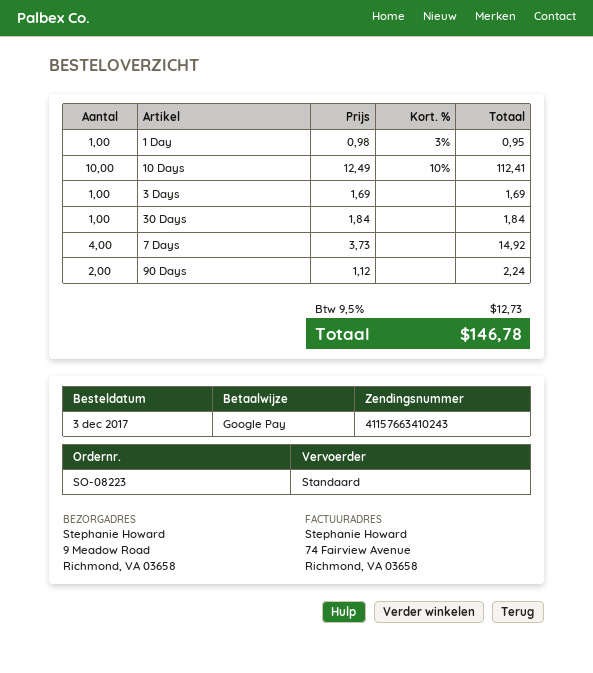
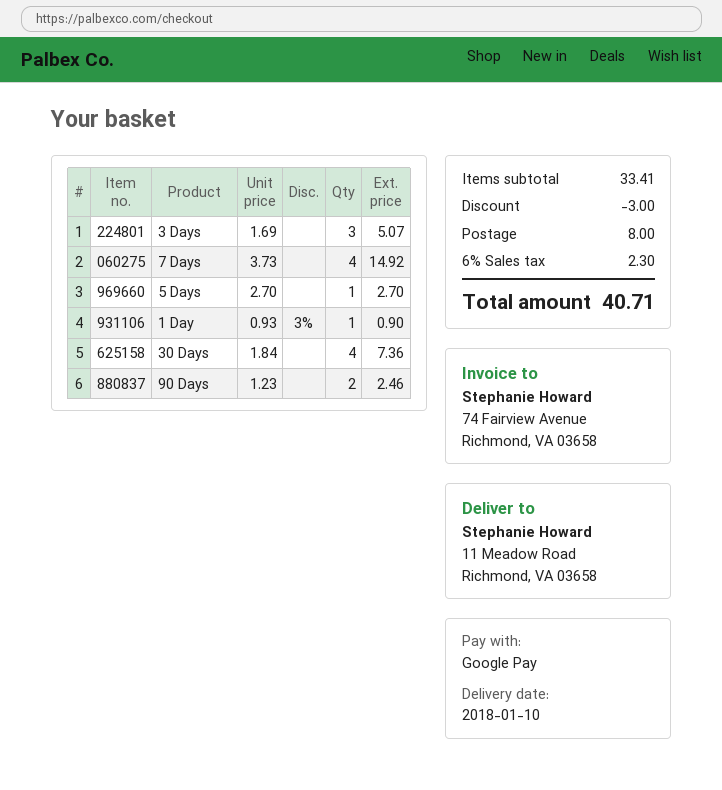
ship to: 9 Meadow Road, Richmond, VA 03658 -> 11 Meadow Road, Richmond, VA 03658
1 Day: 1 x 0.98 - 3% = 0.95 -> 1 x 0.93 - 3% = 0.90
10 Days: 10 x 12.49 - 10% = 112.41 -> none
3 Days: 1 x 1.69 = 1.69 -> 3 x 1.69 = 5.07
30 Days: 1 x 1.84 = 1.84 -> 4 x 1.84 = 7.36
90 Days: 2 x 1.12 = 2.24 -> 2 x 1.23 = 2.46
5 Days: none -> 1 x 2.70 = 2.70
discount: none -> 3.00
shipping: none -> 8.00
tax: 9.5% = 12.73 -> 6% = 2.30
total: 146.78 -> 40.71

